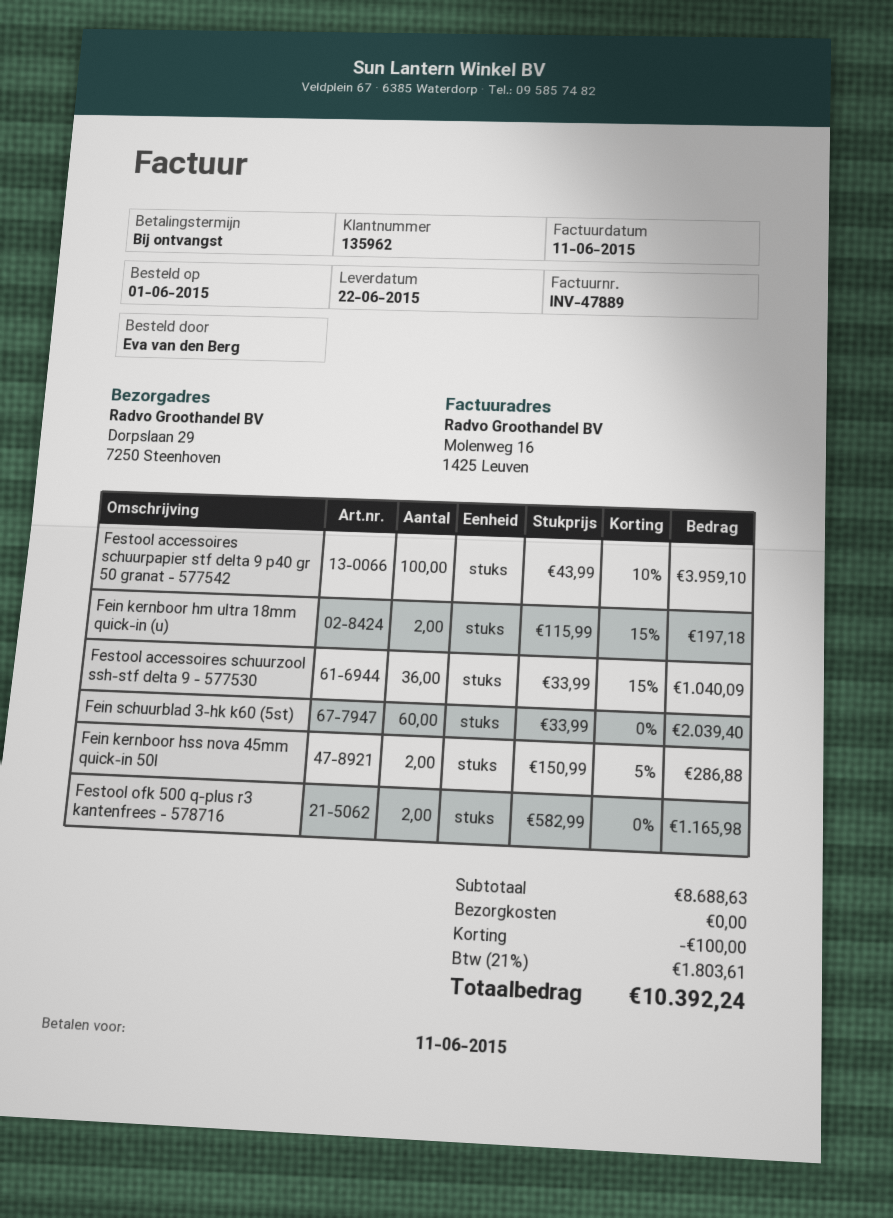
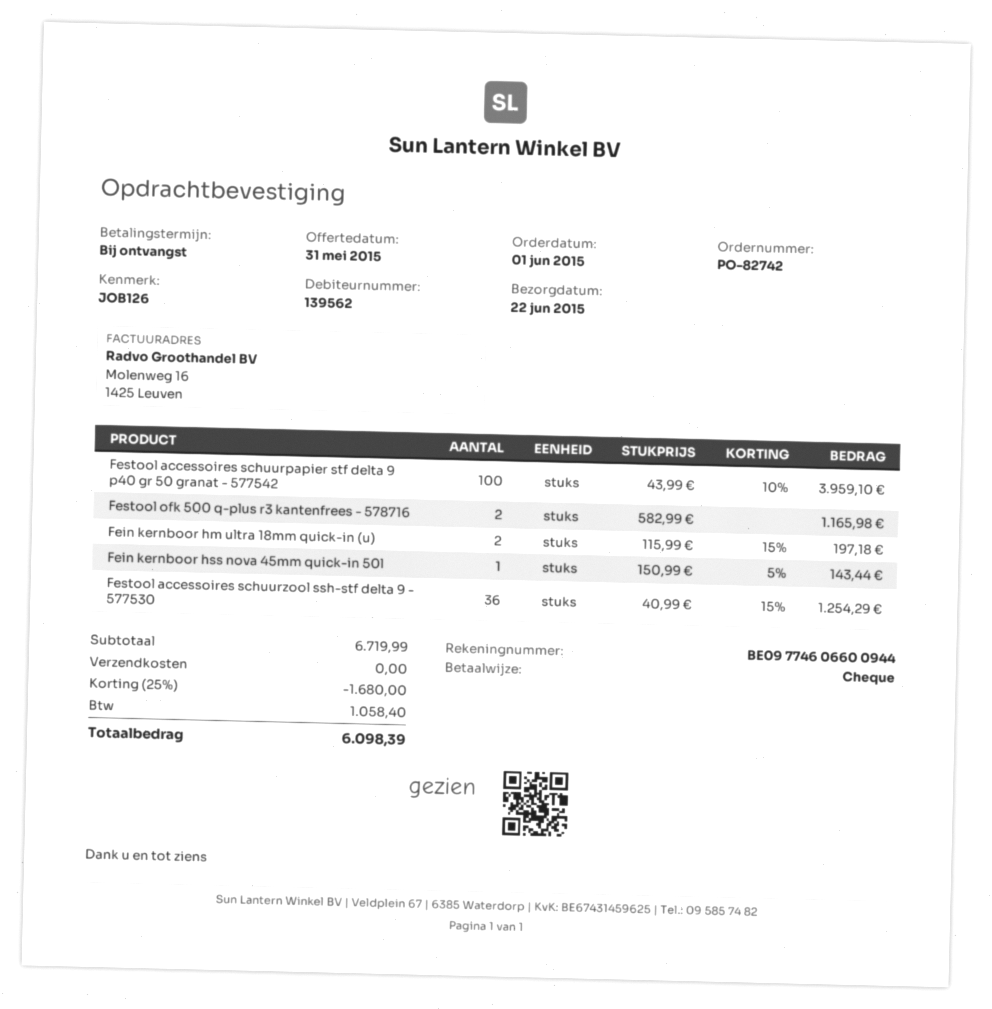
customer number: 135962 -> 139562
Festool accessoires schuurzool ssh-stf delta 9 - 577530: 36 x 33.99 - 15% = 1040.09 -> 36 x 40.99 - 15% = 1254.29
Fein schuurblad 3-hk k60 (5st): 60 x 33.99 = 2039.40 -> none
Fein kernboor hss nova 45mm quick-in 50l: 2 x 150.99 - 5% = 286.88 -> 1 x 150.99 - 5% = 143.44
subtotal: 8688.63 -> 6719.99
discount: 100.00 -> 1680.00
tax: 1803.61 -> 1058.40
total: 10392.24 -> 6098.39

